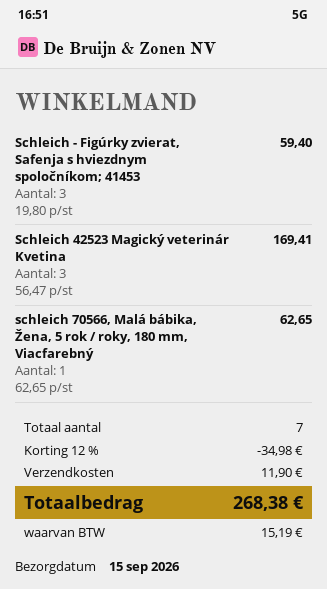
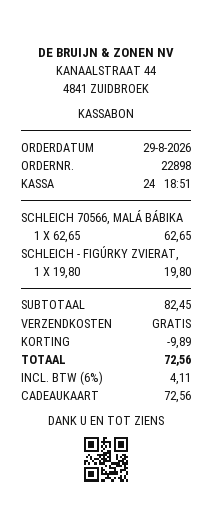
Schleich - Figúrky zvierat, Safenja s hviezdnym spoločníkom; 41453: 3 x 19.80 = 59.40 -> 1 x 19.80 = 19.80
Schleich 42523 Magický veterinár Kvetina: 3 x 56.47 = 169.41 -> none
discount: 34.98 -> 9.89
shipping: 11.90 -> 0.00
tax: 15.19 -> 4.11
total: 268.38 -> 72.56

